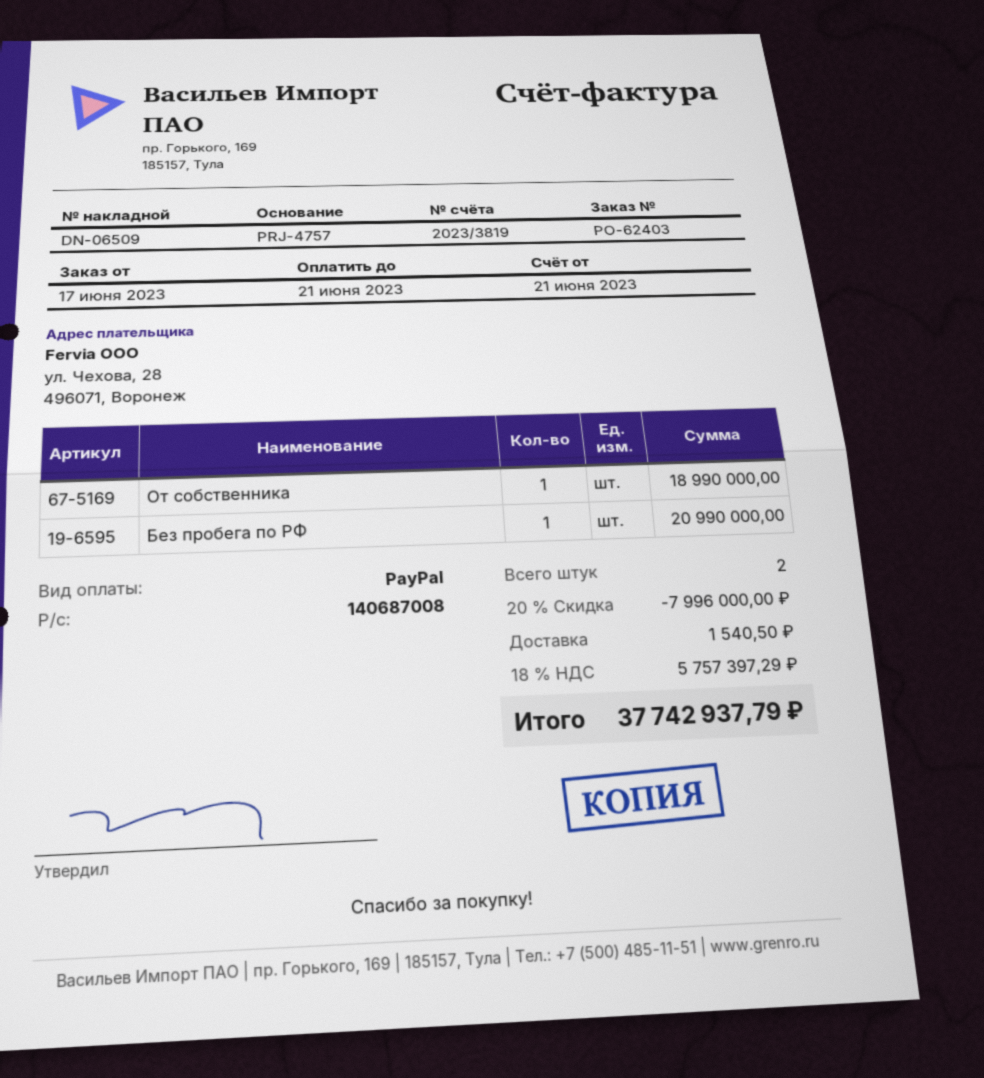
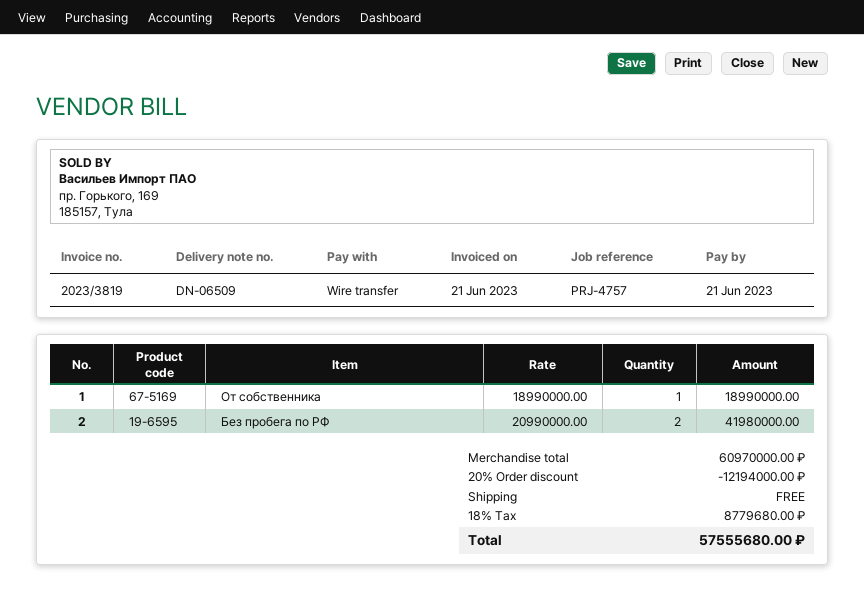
payment method: PayPal -> bank transfer
Без пробега по РФ: 1 for 20990000.00 -> 2 for 41980000.00
discount: 20% = 7996000.00 -> 20% = 12194000.00
shipping: 1540.50 -> 0.00
tax: 18% = 5757397.29 -> 18% = 8779680.00
total: 37742937.79 -> 57555680.00

